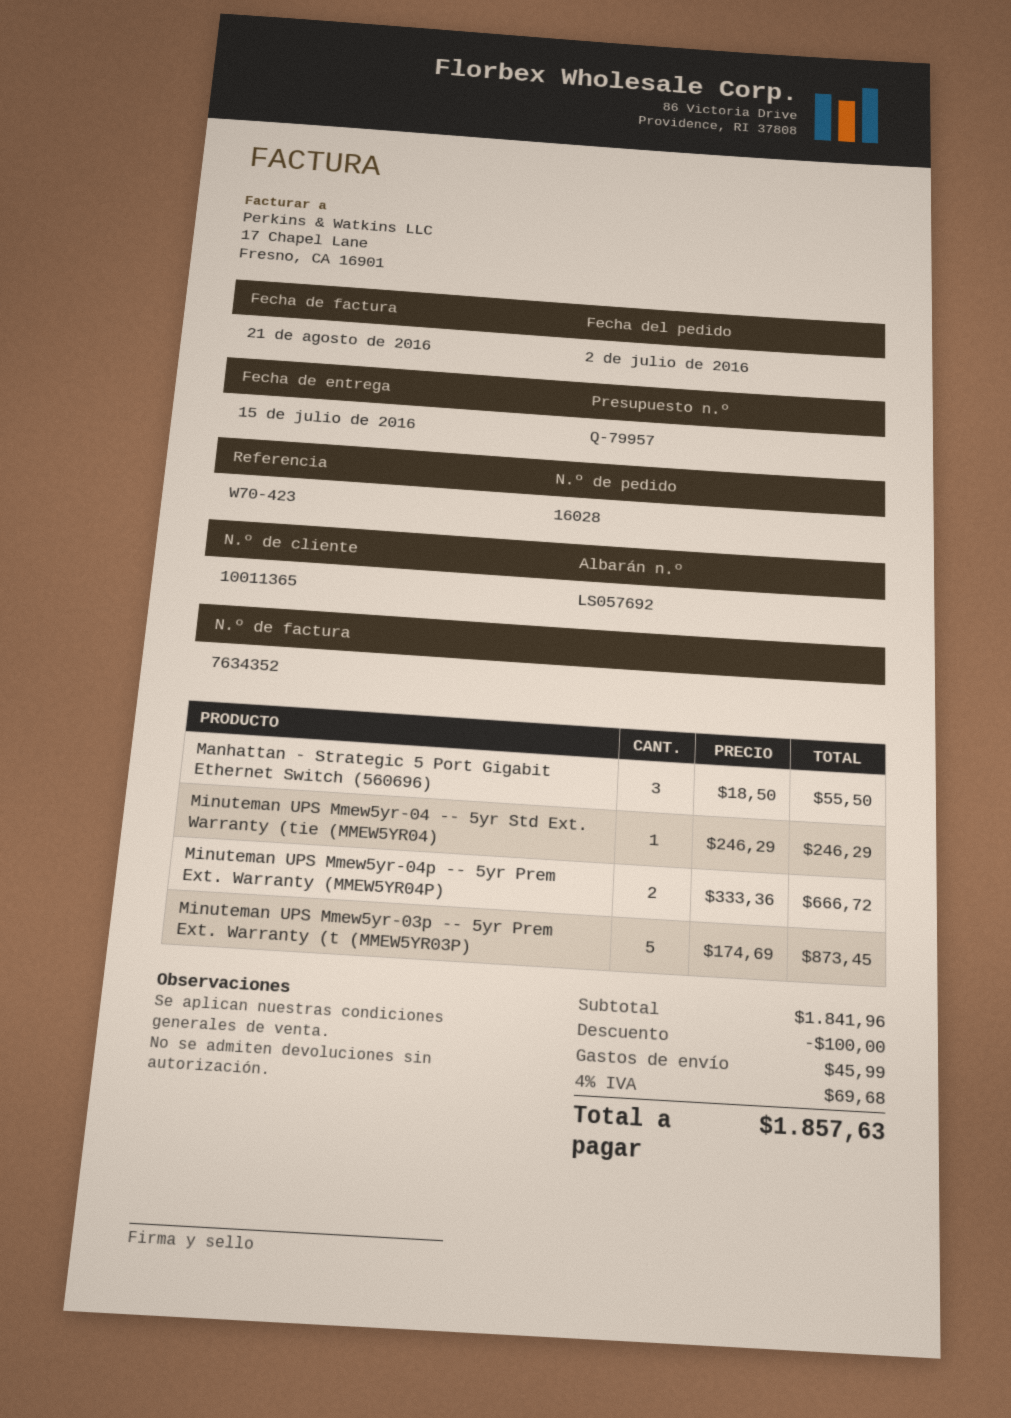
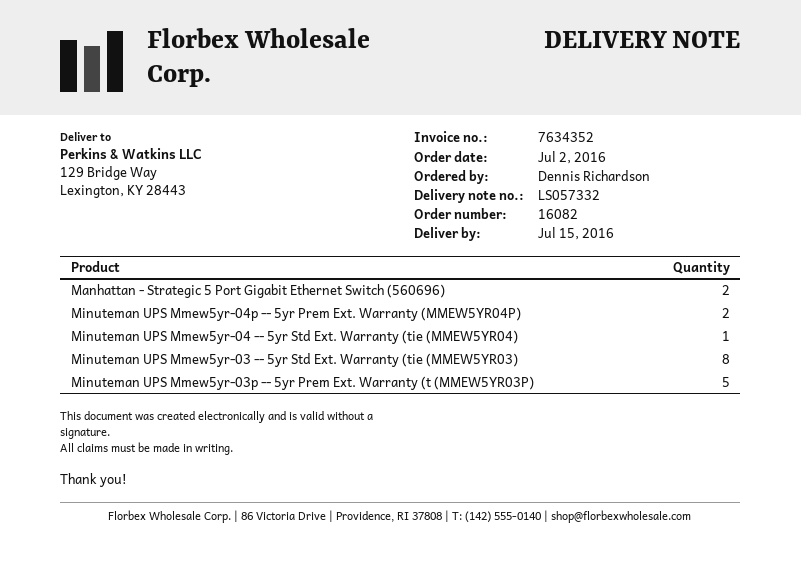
order number: 16028 -> 16082
delivery note number: LS057692 -> LS057332
Manhattan - Strategic 5 Port Gigabit Ethernet Switch (560696): 3 -> 2
Minuteman UPS Mmew5yr-03 -- 5yr Std Ext. Warranty (tie (MMEW5YR03): none -> 8

